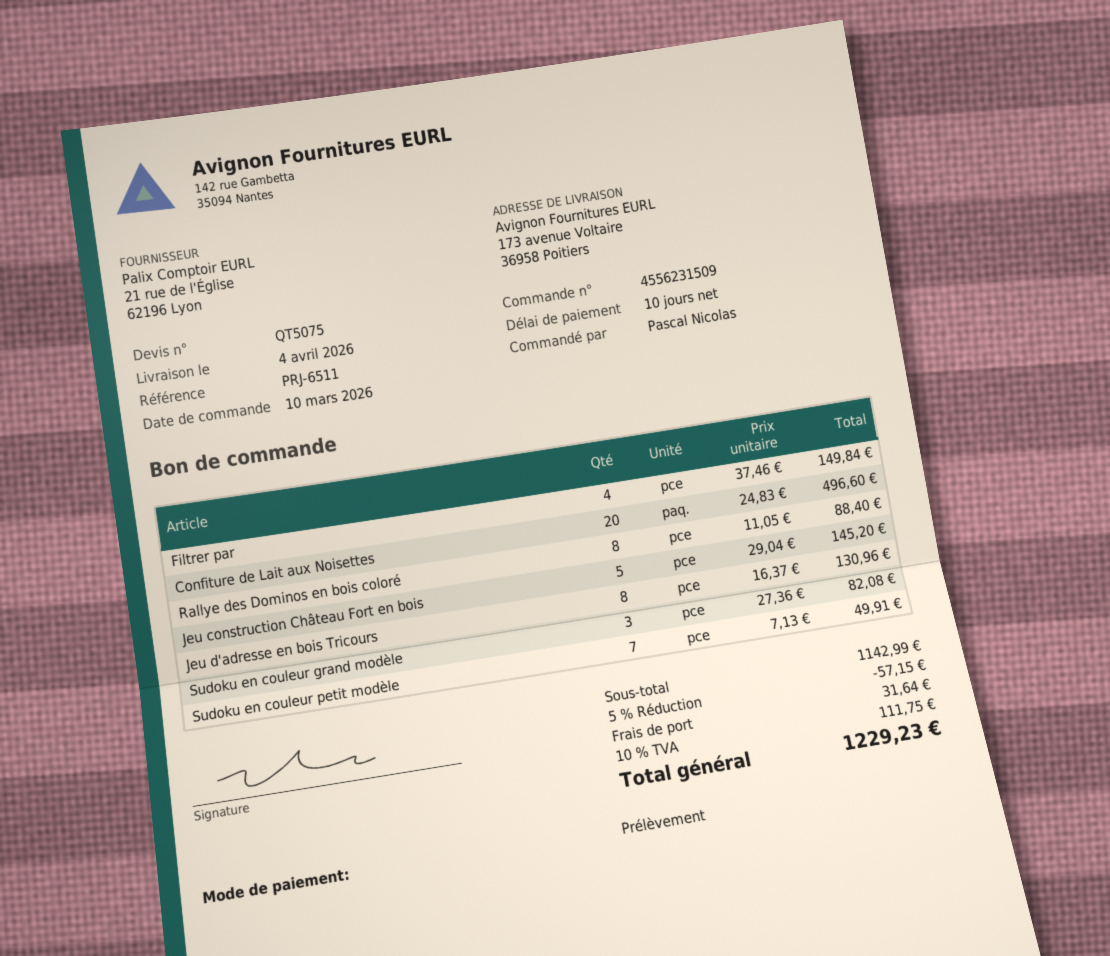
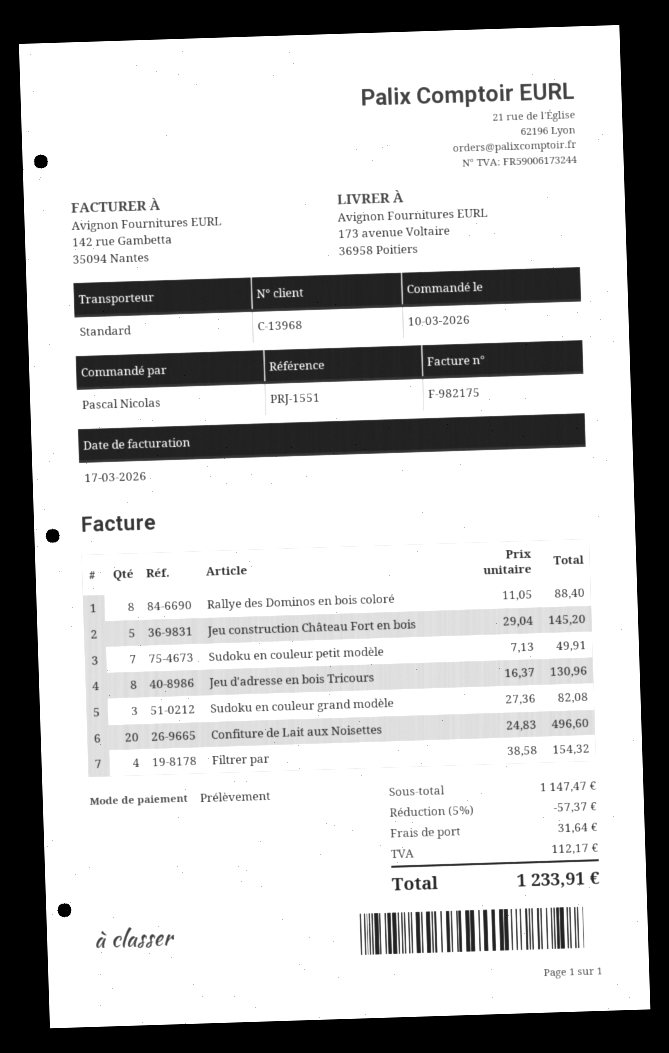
reference: PRJ-6511 -> PRJ-1551
Filtrer par: 4 x 37.46 = 149.84 -> 4 x 38.58 = 154.32
subtotal: 1142.99 -> 1147.47
discount: 5% = 57.15 -> 5% = 57.37
tax: 111.75 -> 112.17
total: 1229.23 -> 1233.91

